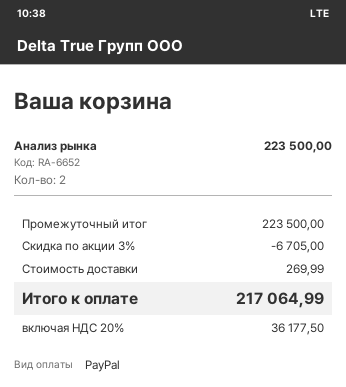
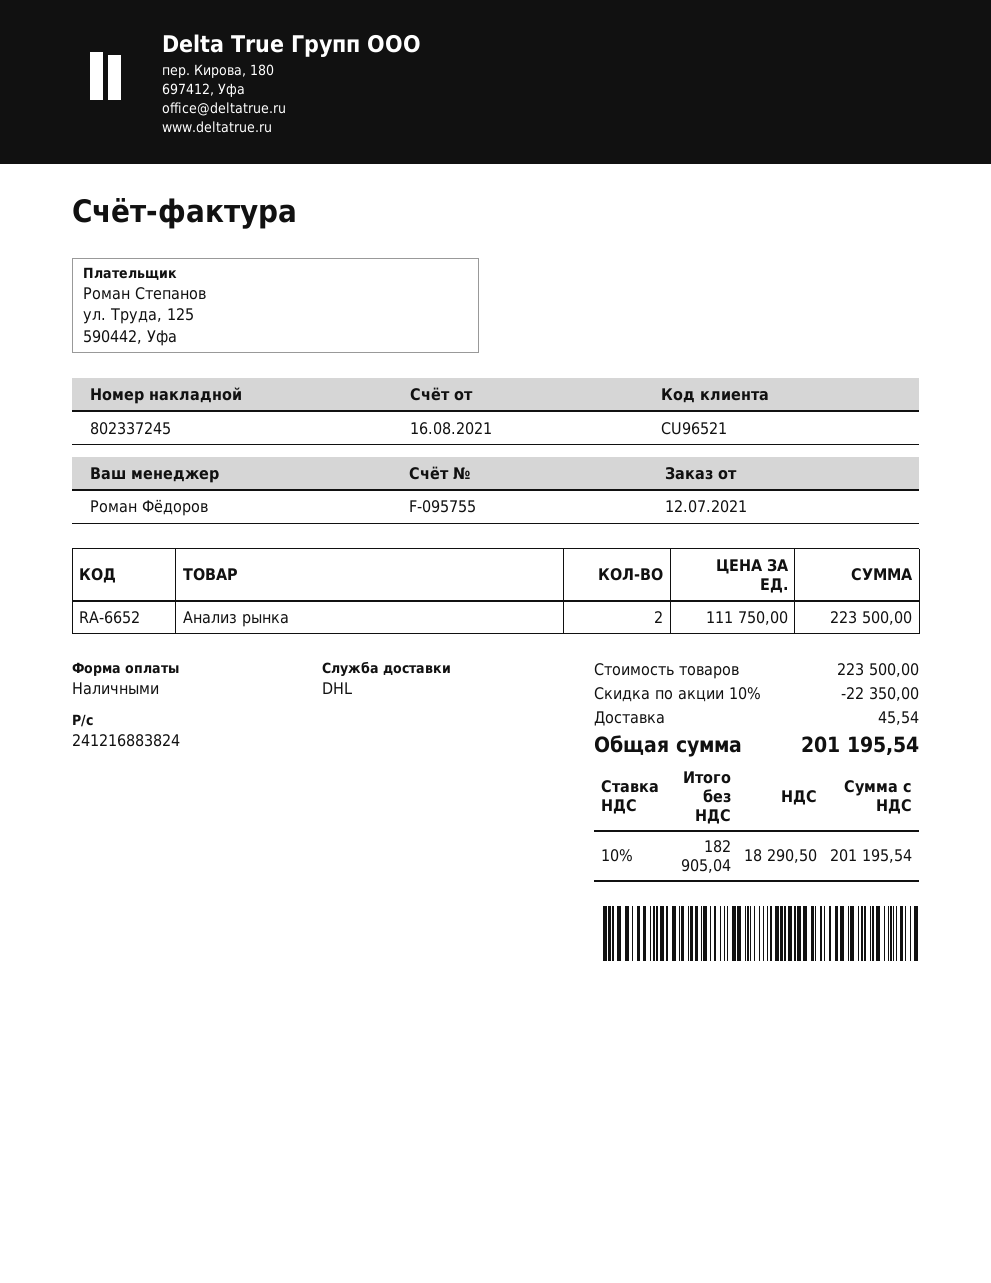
payment method: PayPal -> cash
discount: 3% = 6705.00 -> 10% = 22350.00
shipping: 269.99 -> 45.54
tax: 20% = 36177.50 -> 10% = 18290.50
total: 217064.99 -> 201195.54

